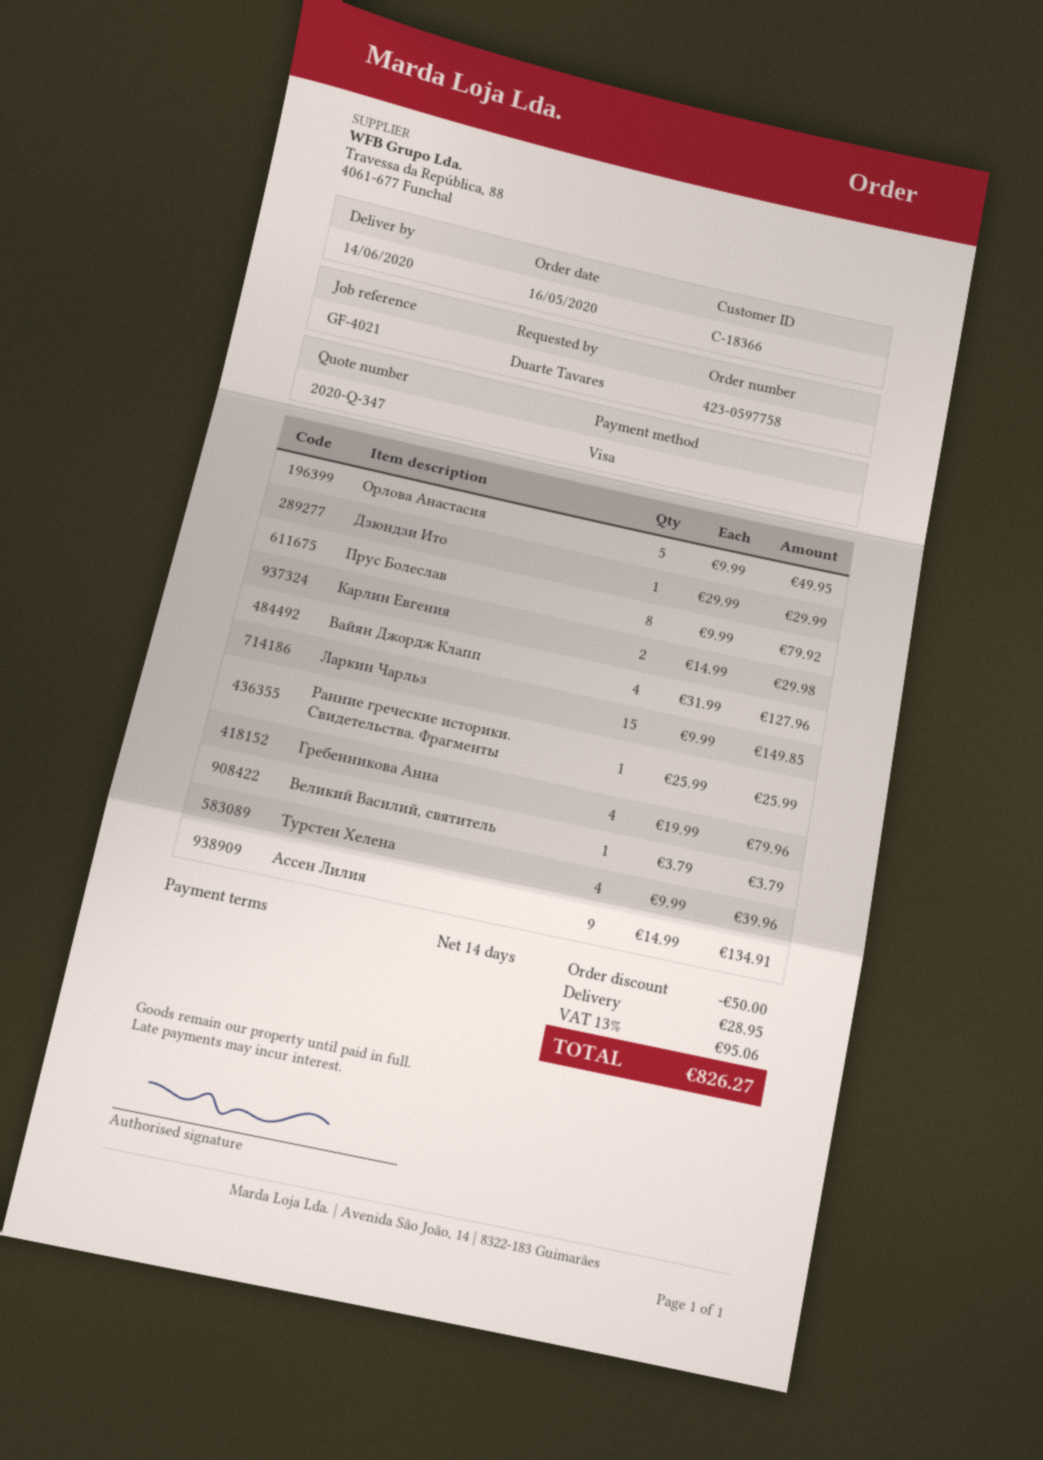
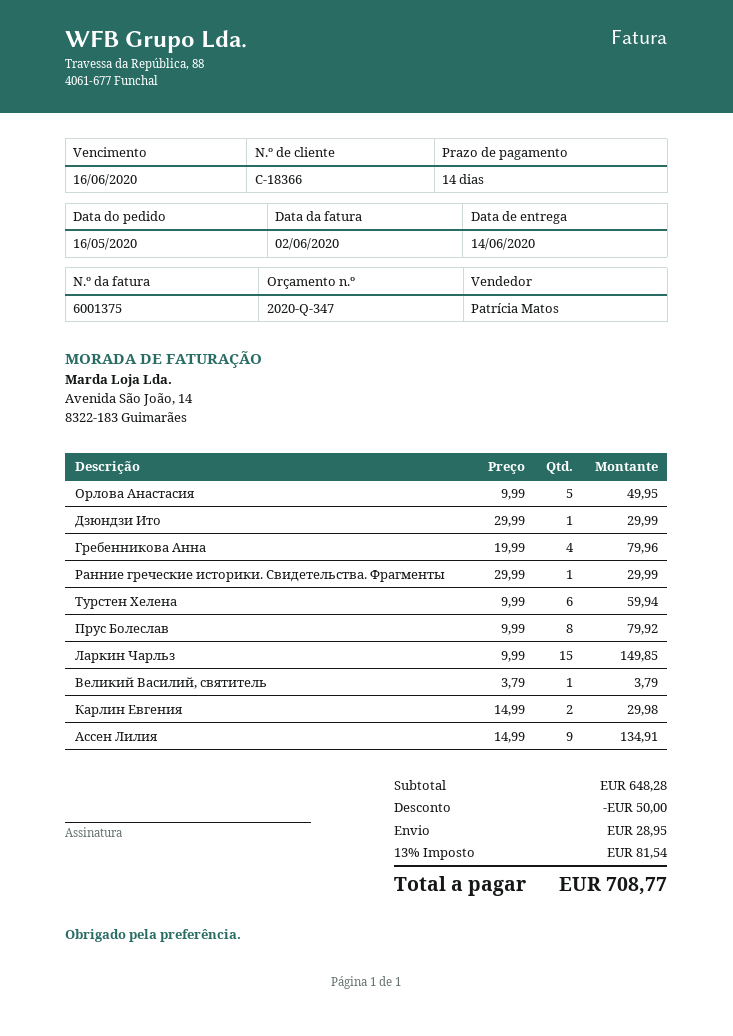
Вайян Джордж Клапп: 4 x 31.99 = 127.96 -> none
Ранние греческие историки. Свидетельства. Фрагменты: 1 x 25.99 = 25.99 -> 1 x 29.99 = 29.99
Турстен Хелена: 4 x 9.99 = 39.96 -> 6 x 9.99 = 59.94
tax: 13% = 95.06 -> 13% = 81.54
total: 826.27 -> 708.77

